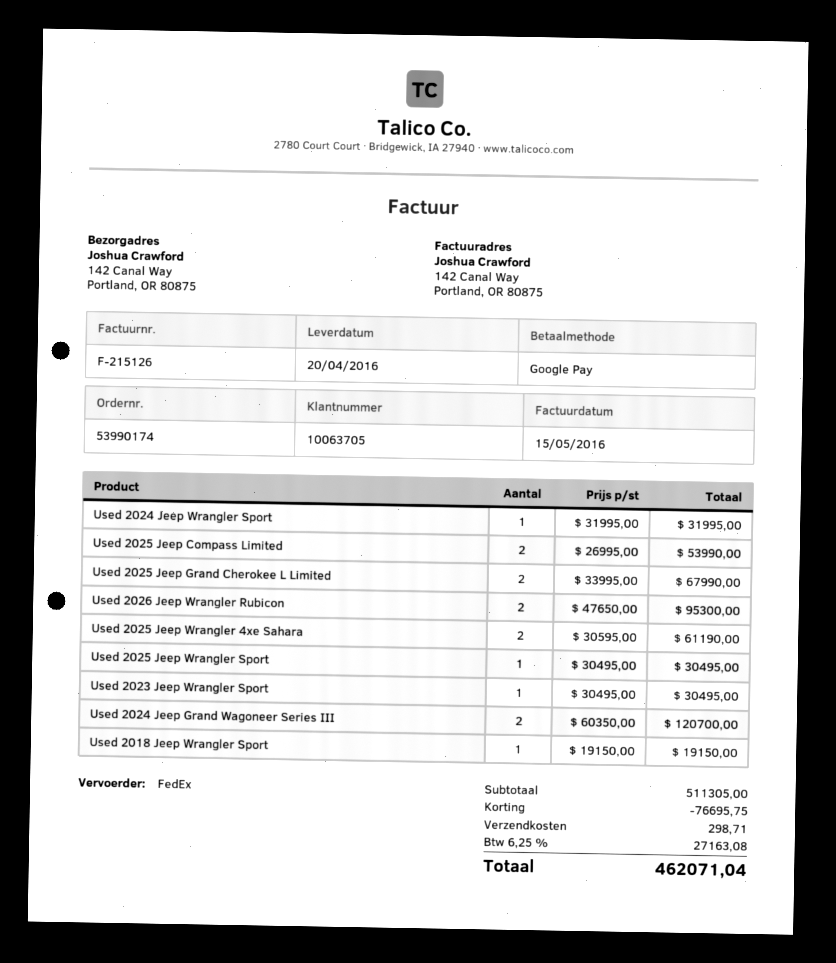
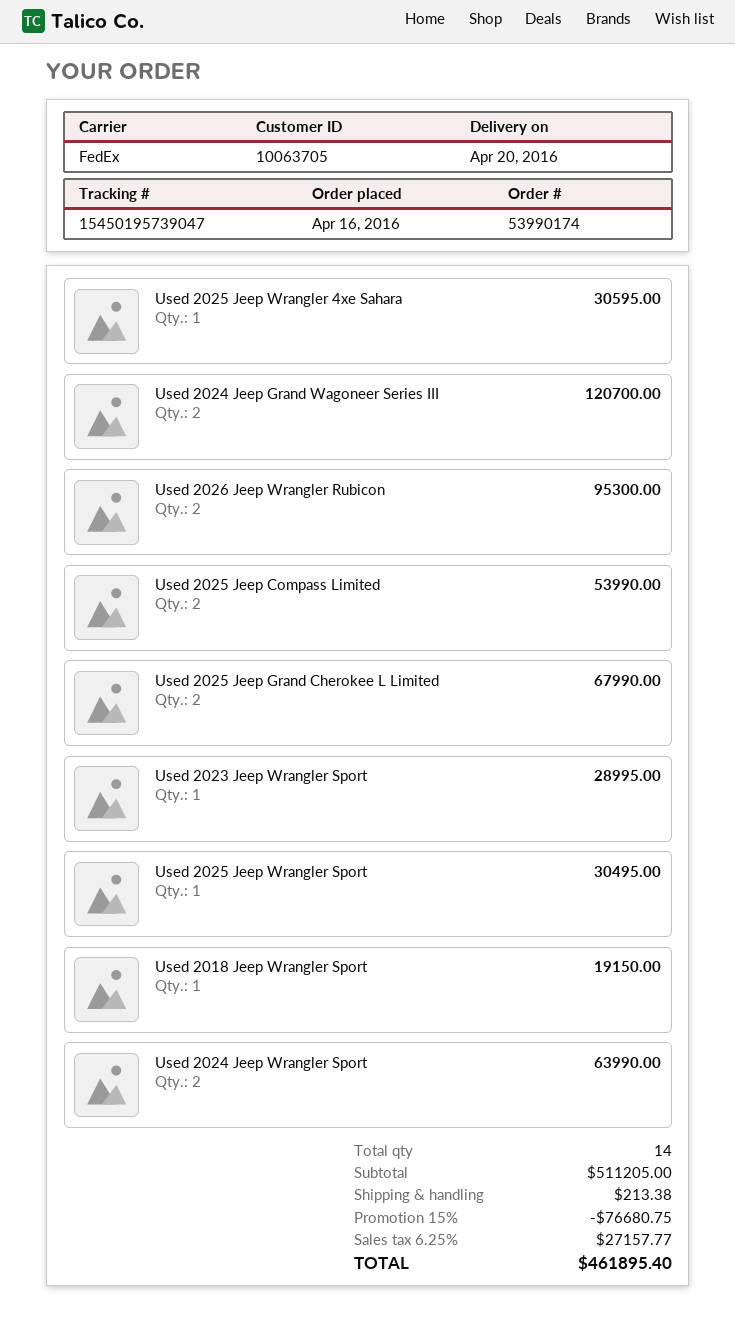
Used 2024 Jeep Wrangler Sport: 1 for 31995.00 -> 2 for 63990.00
Used 2025 Jeep Wrangler 4xe Sahara: 2 for 61190.00 -> 1 for 30595.00
Used 2023 Jeep Wrangler Sport: 1 for 30495.00 -> 1 for 28995.00
subtotal: 511305.00 -> 511205.00
discount: 76695.75 -> 76680.75
shipping: 298.71 -> 213.38
tax: 6.25% = 27163.08 -> 6.25% = 27157.77
total: 462071.04 -> 461895.40

